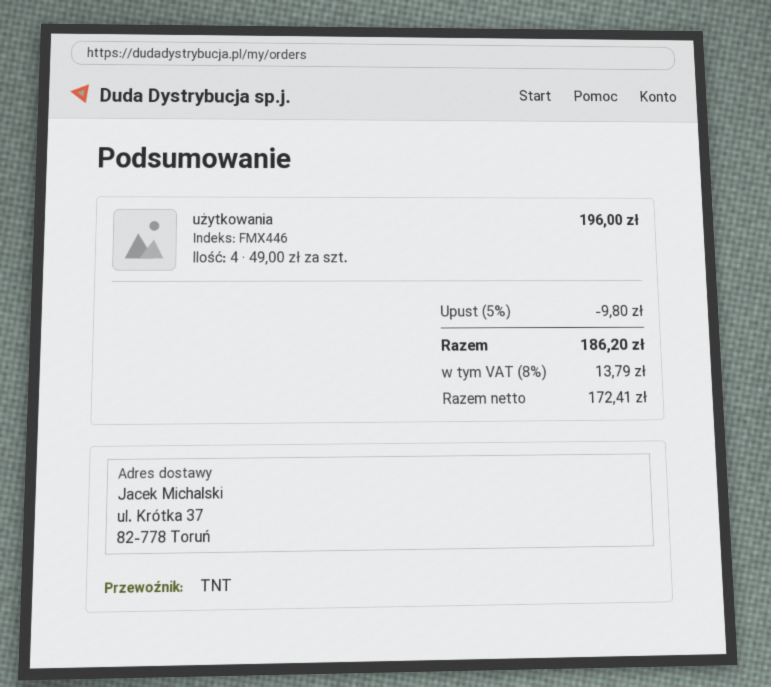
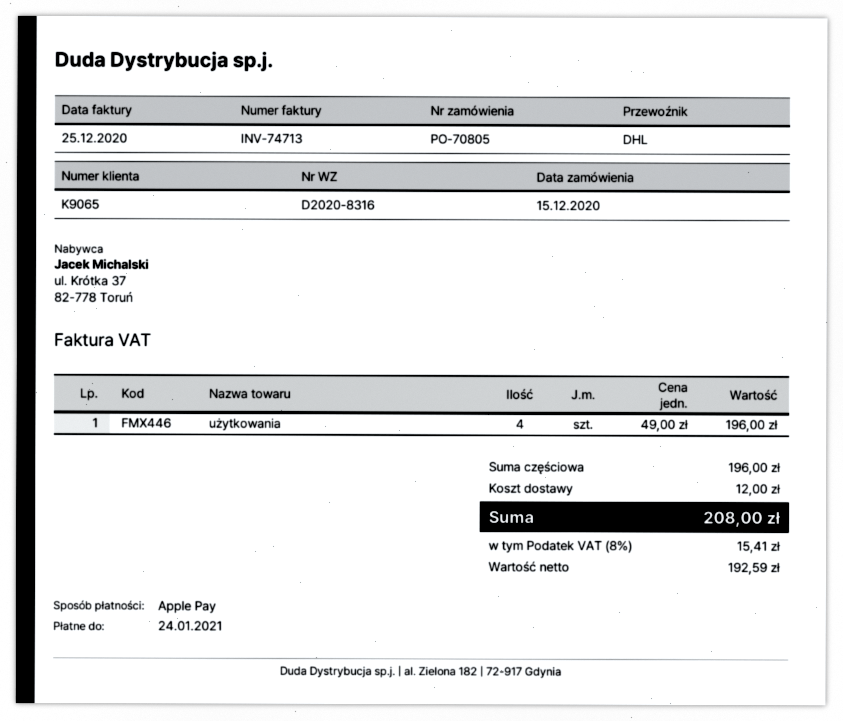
shipping method: TNT -> DHL
discount: 5% = 9.80 -> none
shipping: none -> 12.00
net: 172.41 -> 192.59
tax: 8% = 13.79 -> 8% = 15.41
total: 186.20 -> 208.00

